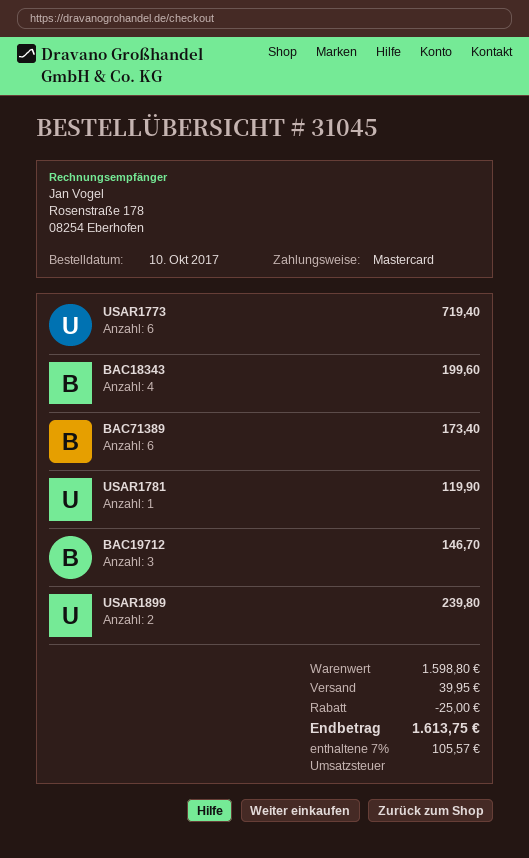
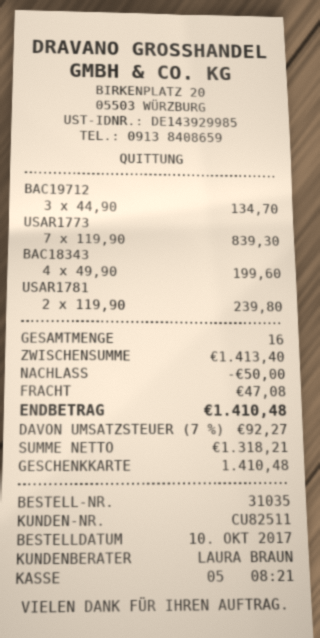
order number: 31045 -> 31035
payment method: Mastercard -> gift card
USAR1773: 6 for 719.40 -> 7 for 839.30
BAC71389: 6 for 173.40 -> none
USAR1781: 1 for 119.90 -> 2 for 239.80
BAC19712: 3 for 146.70 -> 3 for 134.70
USAR1899: 2 for 239.80 -> none
subtotal: 1598.80 -> 1413.40
discount: 25.00 -> 50.00
shipping: 39.95 -> 47.08
tax: 7% = 105.57 -> 7% = 92.27
total: 1613.75 -> 1410.48

